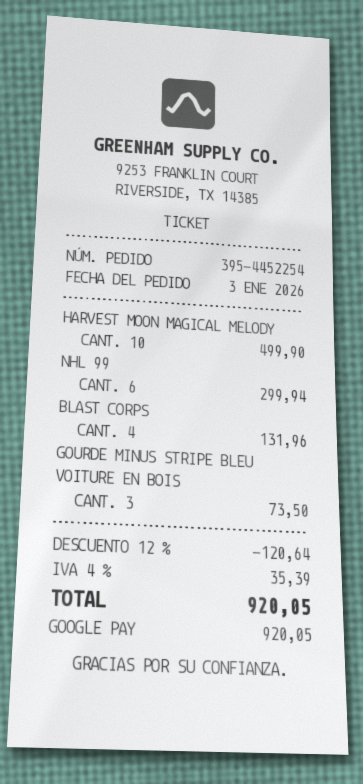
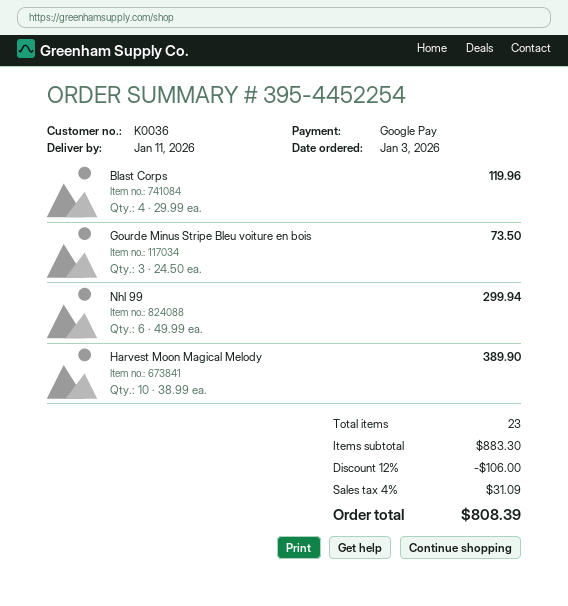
HARVEST MOON MAGICAL MELODY: 10 for 499.90 -> 10 for 389.90
BLAST CORPS: 4 for 131.96 -> 4 for 119.96
discount: 12% = 120.64 -> 12% = 106.00
tax: 4% = 35.39 -> 4% = 31.09
total: 920.05 -> 808.39

